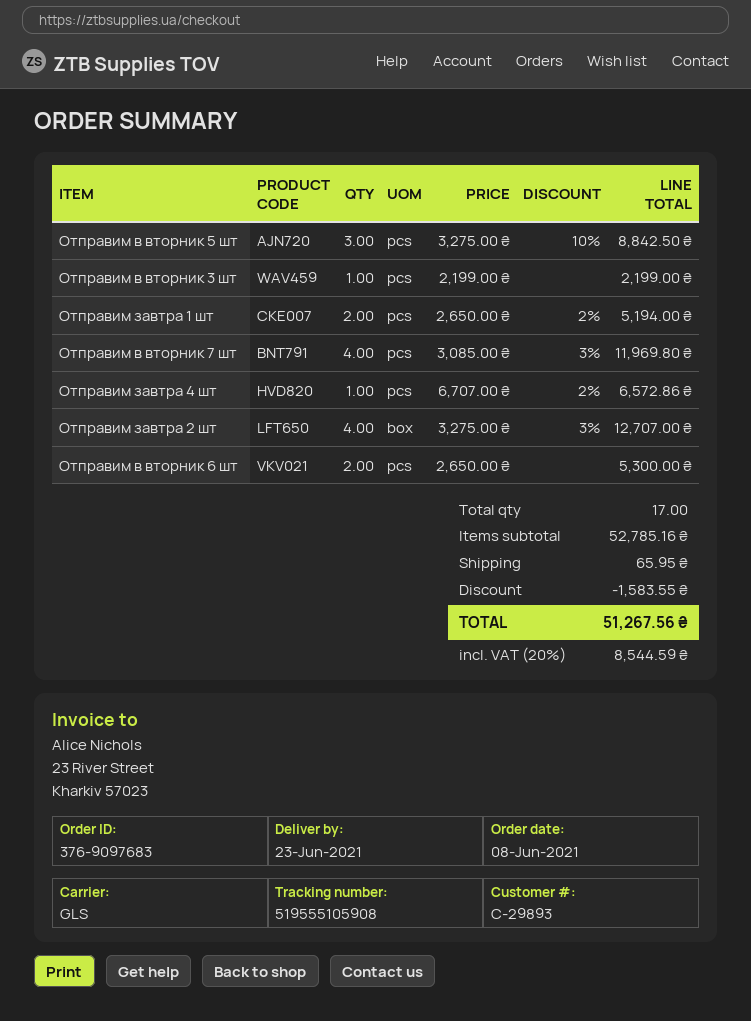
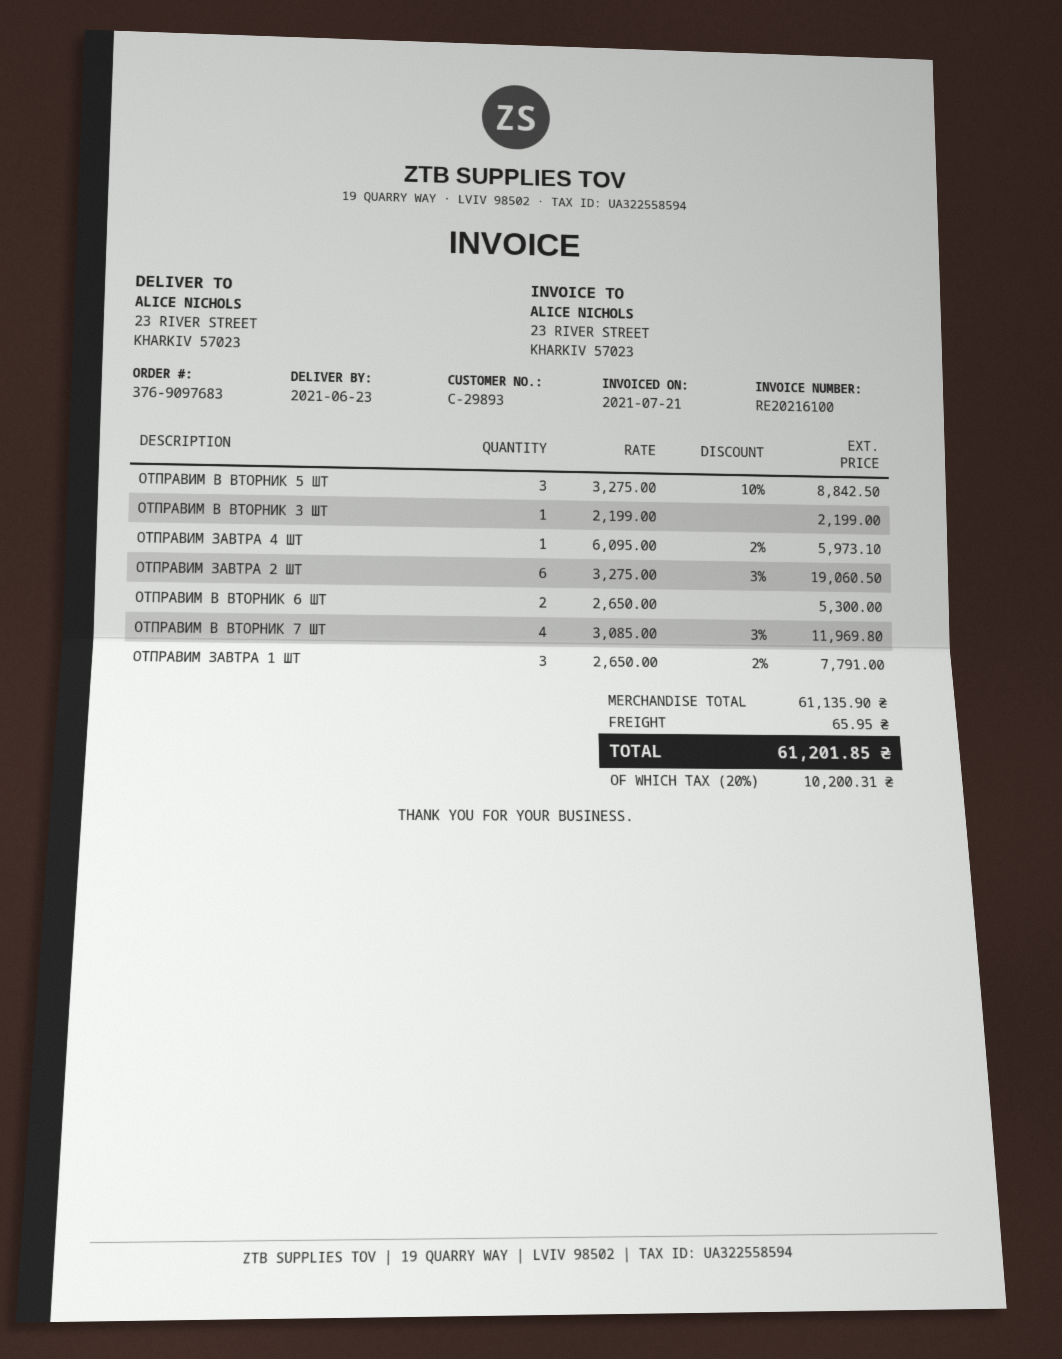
Отправим завтра 1 шт: 2 x 2650.00 - 2% = 5194.00 -> 3 x 2650.00 - 2% = 7791.00
Отправим завтра 4 шт: 1 x 6707.00 - 2% = 6572.86 -> 1 x 6095.00 - 2% = 5973.10
Отправим завтра 2 шт: 4 x 3275.00 - 3% = 12707.00 -> 6 x 3275.00 - 3% = 19060.50
subtotal: 52785.16 -> 61135.90
discount: 1583.55 -> none
tax: 20% = 8544.59 -> 20% = 10200.31
total: 51267.56 -> 61201.85

